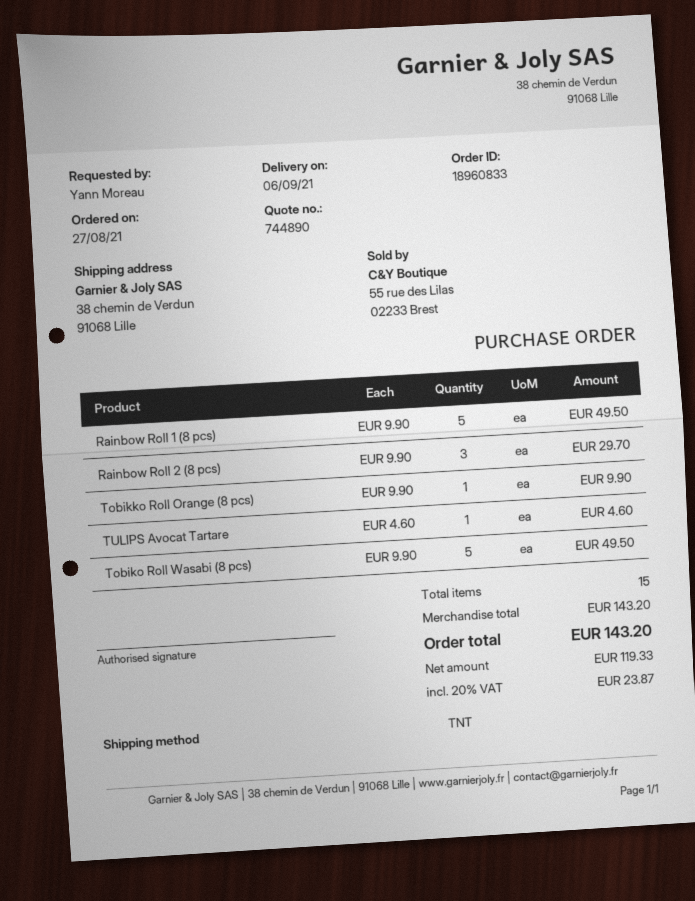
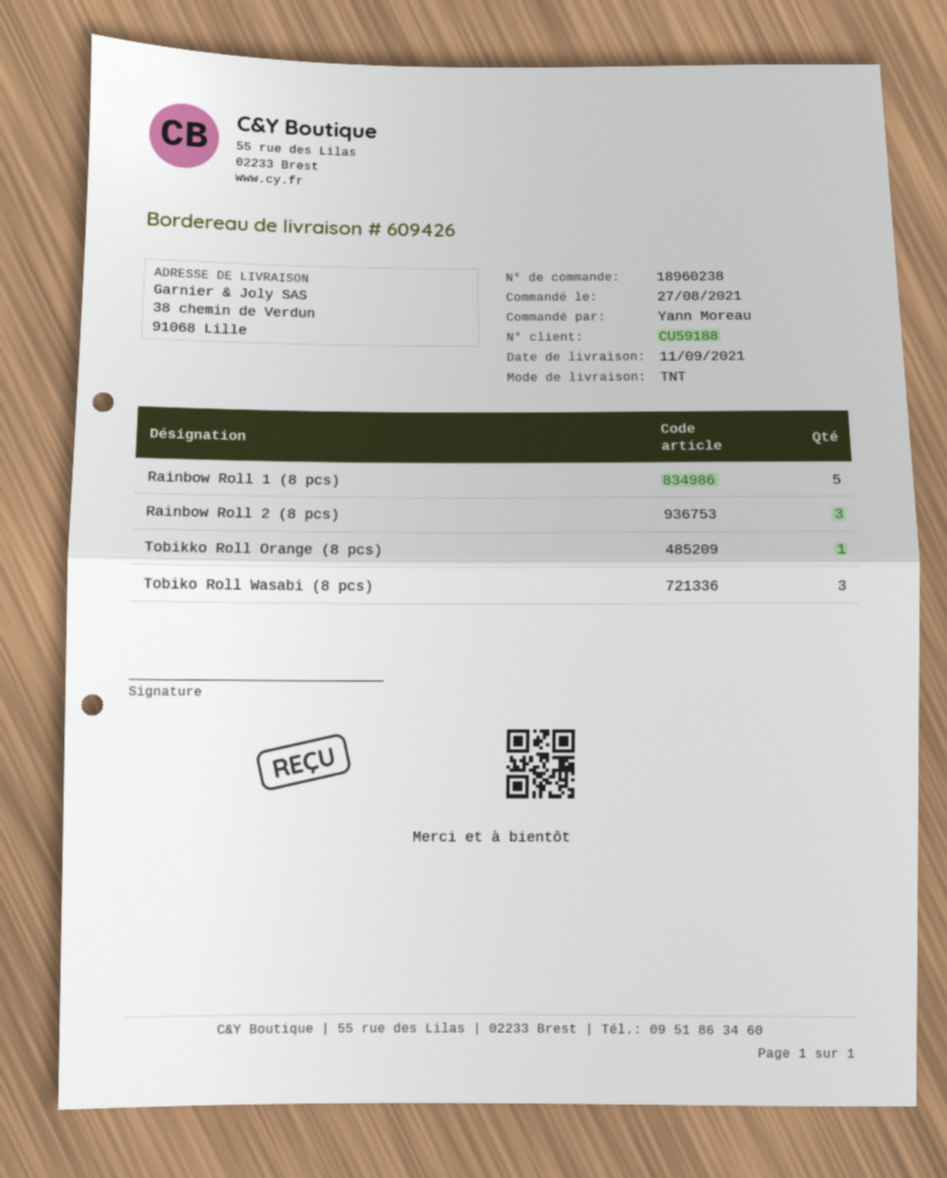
order number: 18960833 -> 18960238
delivery date: 2021-09-06 -> 2021-09-11
TULIPS Avocat Tartare: 1 -> none
Tobiko Roll Wasabi (8 pcs): 5 -> 3

